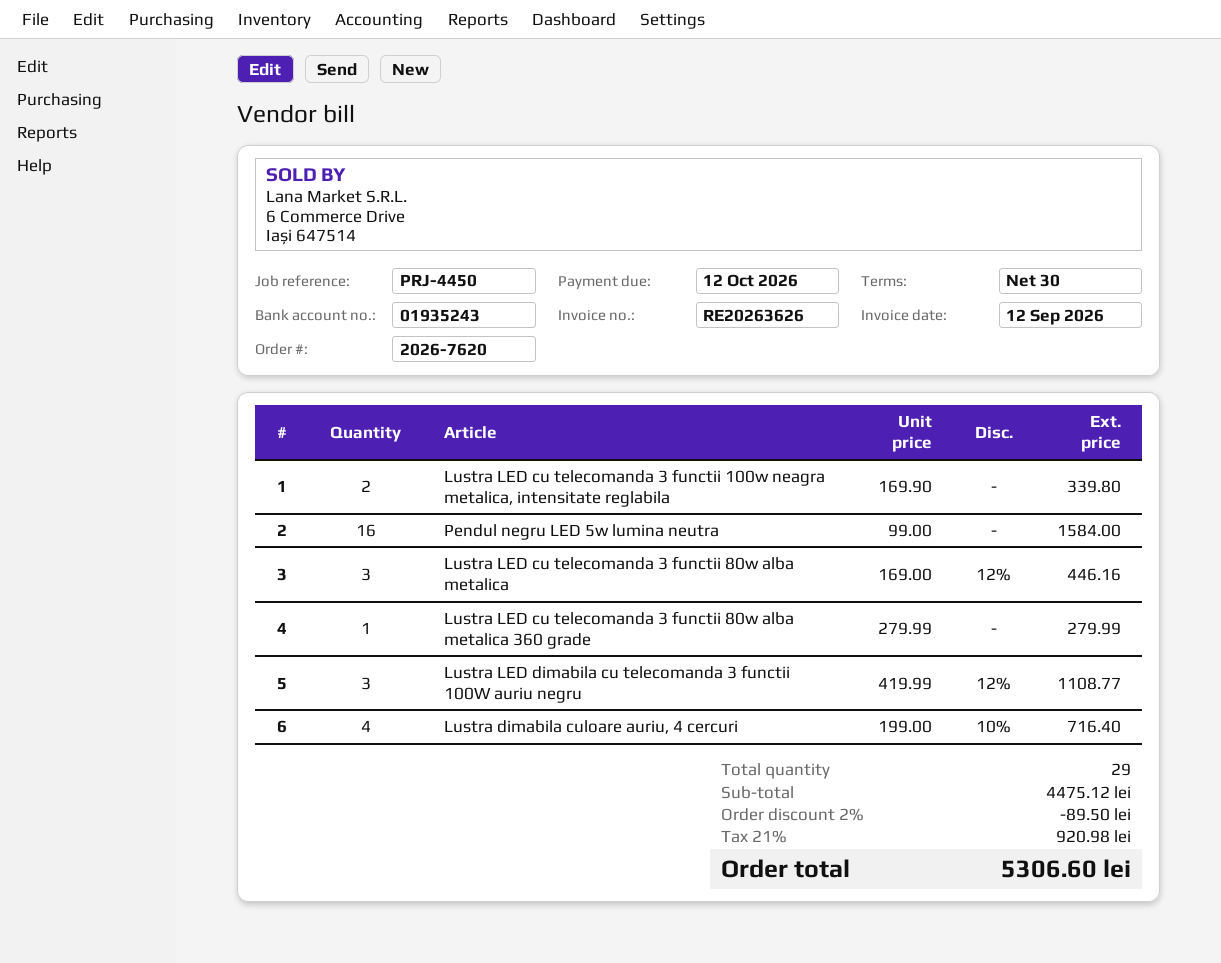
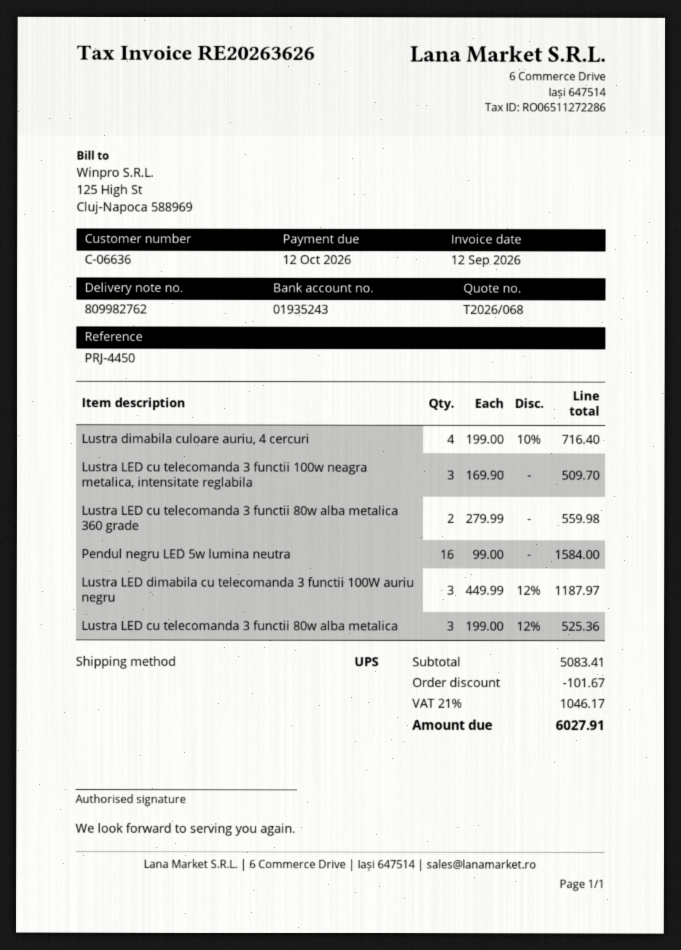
Lustra LED cu telecomanda 3 functii 100w neagra metalica, intensitate reglabila: 2 x 169.90 = 339.80 -> 3 x 169.90 = 509.70
Lustra LED cu telecomanda 3 functii 80w alba metalica: 3 x 169.00 - 12% = 446.16 -> 3 x 199.00 - 12% = 525.36
Lustra LED cu telecomanda 3 functii 80w alba metalica 360 grade: 1 x 279.99 = 279.99 -> 2 x 279.99 = 559.98
Lustra LED dimabila cu telecomanda 3 functii 100W auriu negru: 3 x 419.99 - 12% = 1108.77 -> 3 x 449.99 - 12% = 1187.97
subtotal: 4475.12 -> 5083.41
discount: 89.50 -> 101.67
tax: 21% = 920.98 -> 21% = 1046.17
total: 5306.60 -> 6027.91

